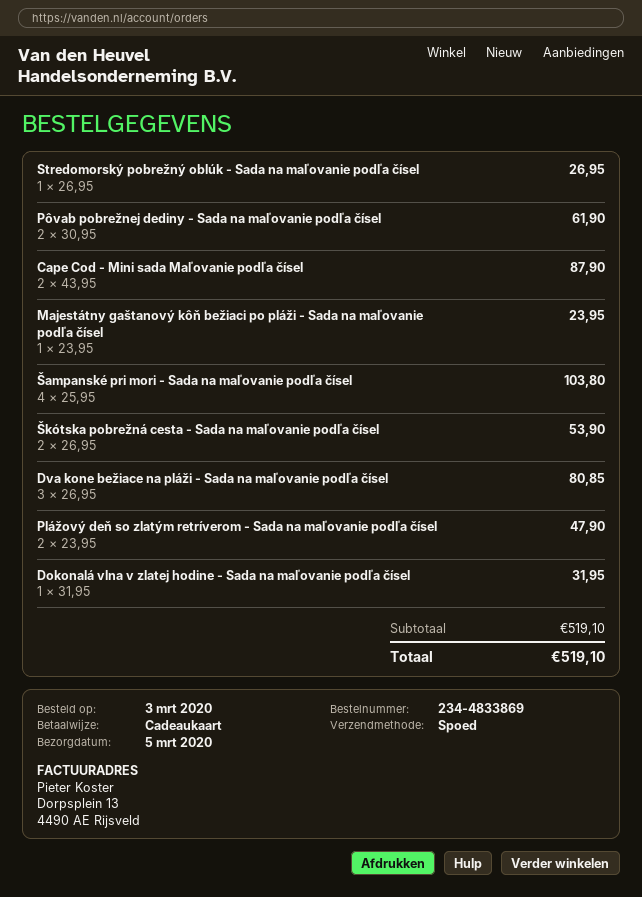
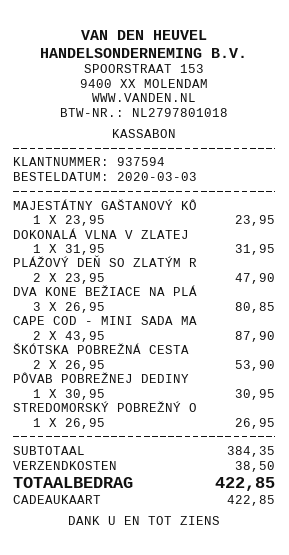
Pôvab pobrežnej dediny - Sada na maľovanie podľa čísel: 2 x 30.95 = 61.90 -> 1 x 30.95 = 30.95
Šampanské pri mori - Sada na maľovanie podľa čísel: 4 x 25.95 = 103.80 -> none
subtotal: 519.10 -> 384.35
shipping: none -> 38.50
total: 519.10 -> 422.85

